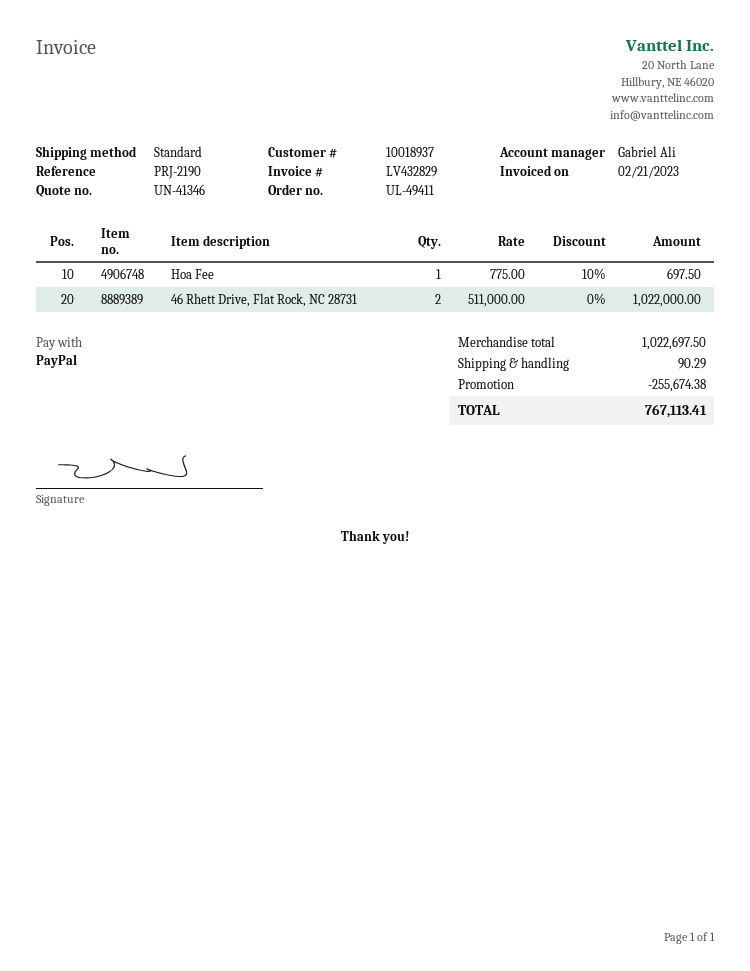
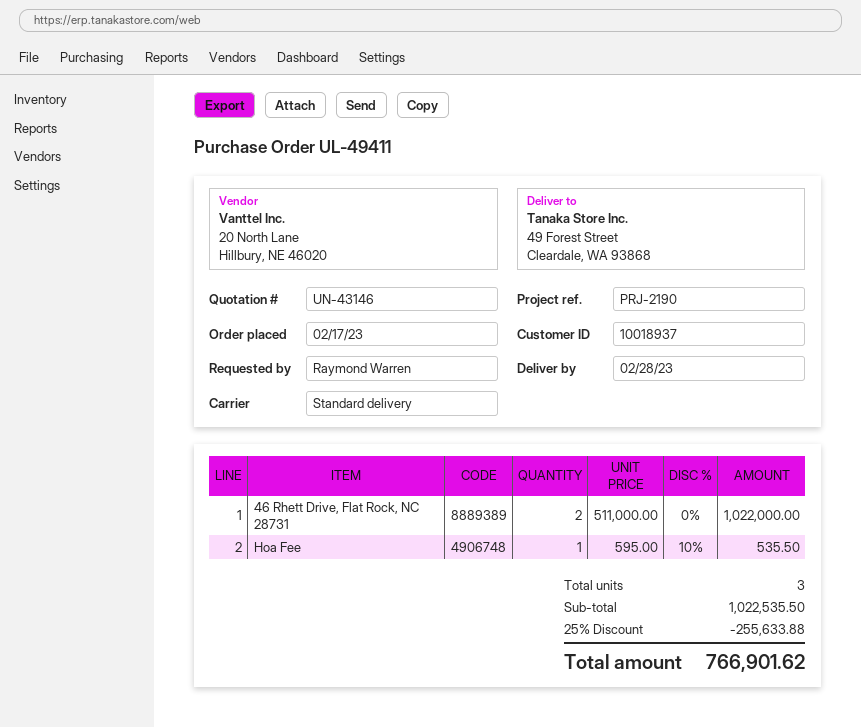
quote number: UN-41346 -> UN-43146
Hoa Fee: 1 x 775.00 - 10% = 697.50 -> 1 x 595.00 - 10% = 535.50
subtotal: 1022697.50 -> 1022535.50
discount: 255674.38 -> 255633.88
shipping: 90.29 -> none
total: 767113.41 -> 766901.62

